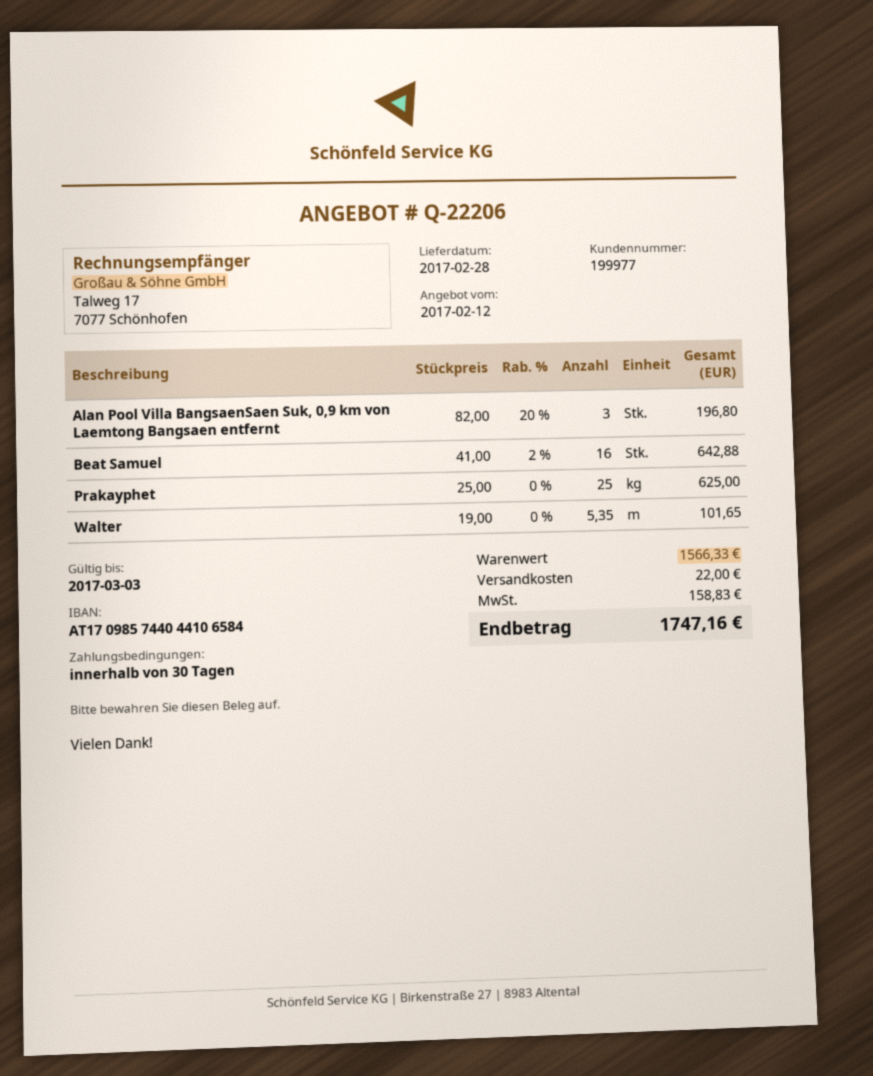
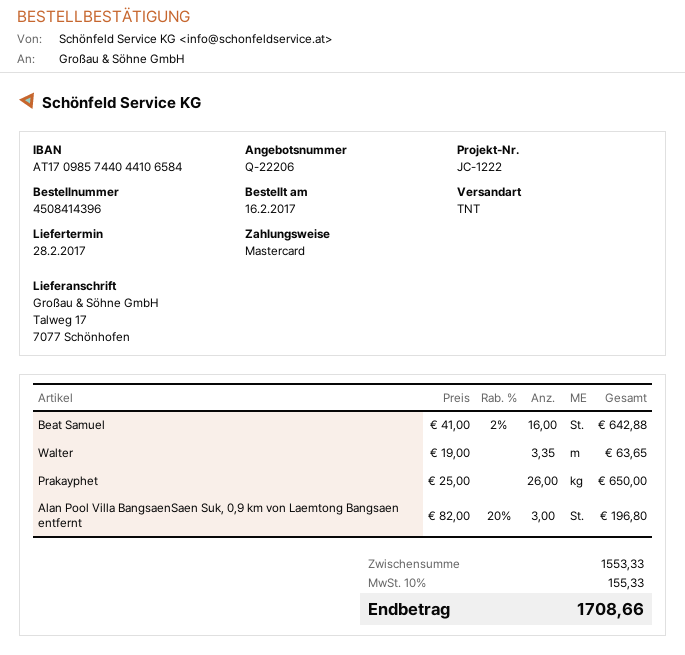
Prakayphet: 25 x 25.00 = 625.00 -> 26 x 25.00 = 650.00
Walter: 5.35 x 19.00 = 101.65 -> 3.35 x 19.00 = 63.65
subtotal: 1566.33 -> 1553.33
shipping: 22.00 -> none
tax: 158.83 -> 155.33
total: 1747.16 -> 1708.66

